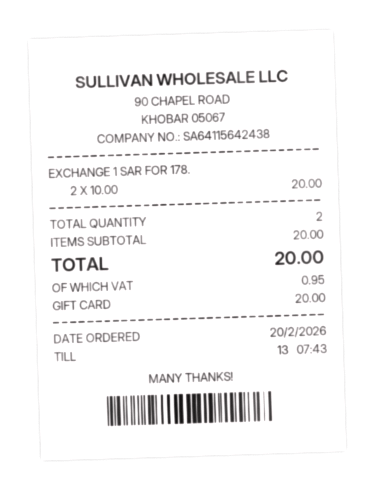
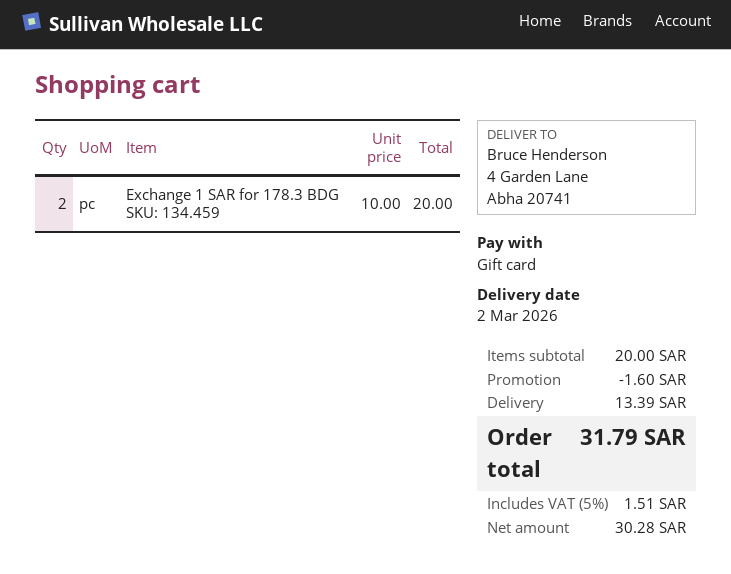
discount: none -> 1.60
shipping: none -> 13.39
tax: 0.95 -> 1.51
total: 20.00 -> 31.79

